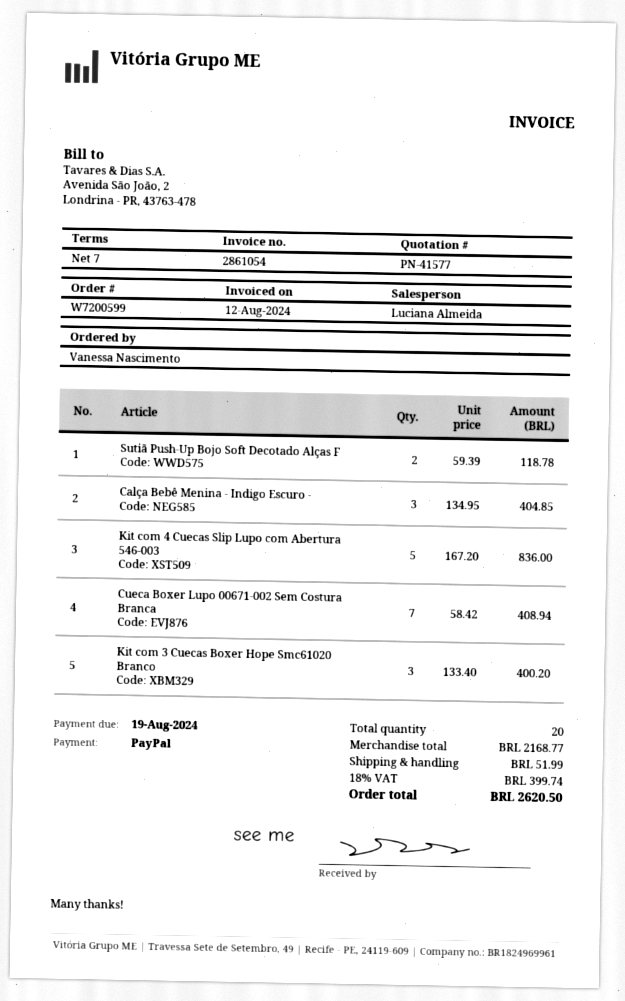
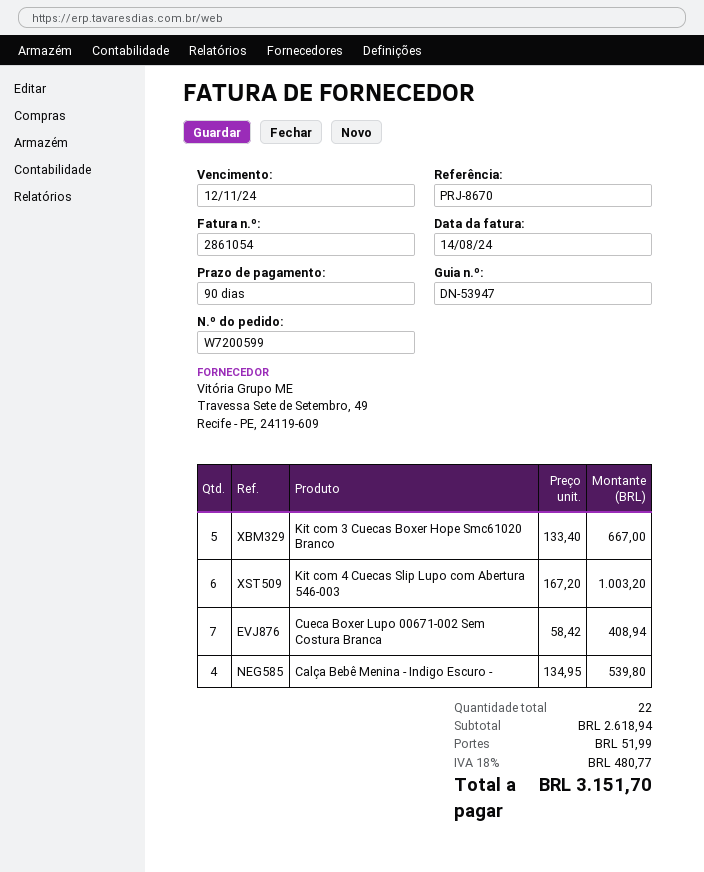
invoice date: 2024-08-12 -> 2024-08-14
payment terms: 7 days -> 90 days
due date: 2024-08-19 -> 2024-11-12
Sutiã Push-Up Bojo Soft Decotado Alças F: 2 x 59.39 = 118.78 -> none
Calça Bebê Menina - Indigo Escuro -: 3 x 134.95 = 404.85 -> 4 x 134.95 = 539.80
Kit com 4 Cuecas Slip Lupo com Abertura 546-003: 5 x 167.20 = 836.00 -> 6 x 167.20 = 1003.20
Kit com 3 Cuecas Boxer Hope Smc61020 Branco: 3 x 133.40 = 400.20 -> 5 x 133.40 = 667.00
total quantity: 20 -> 22
subtotal: 2168.77 -> 2618.94
tax: 18% = 399.74 -> 18% = 480.77
total: 2620.50 -> 3151.70

